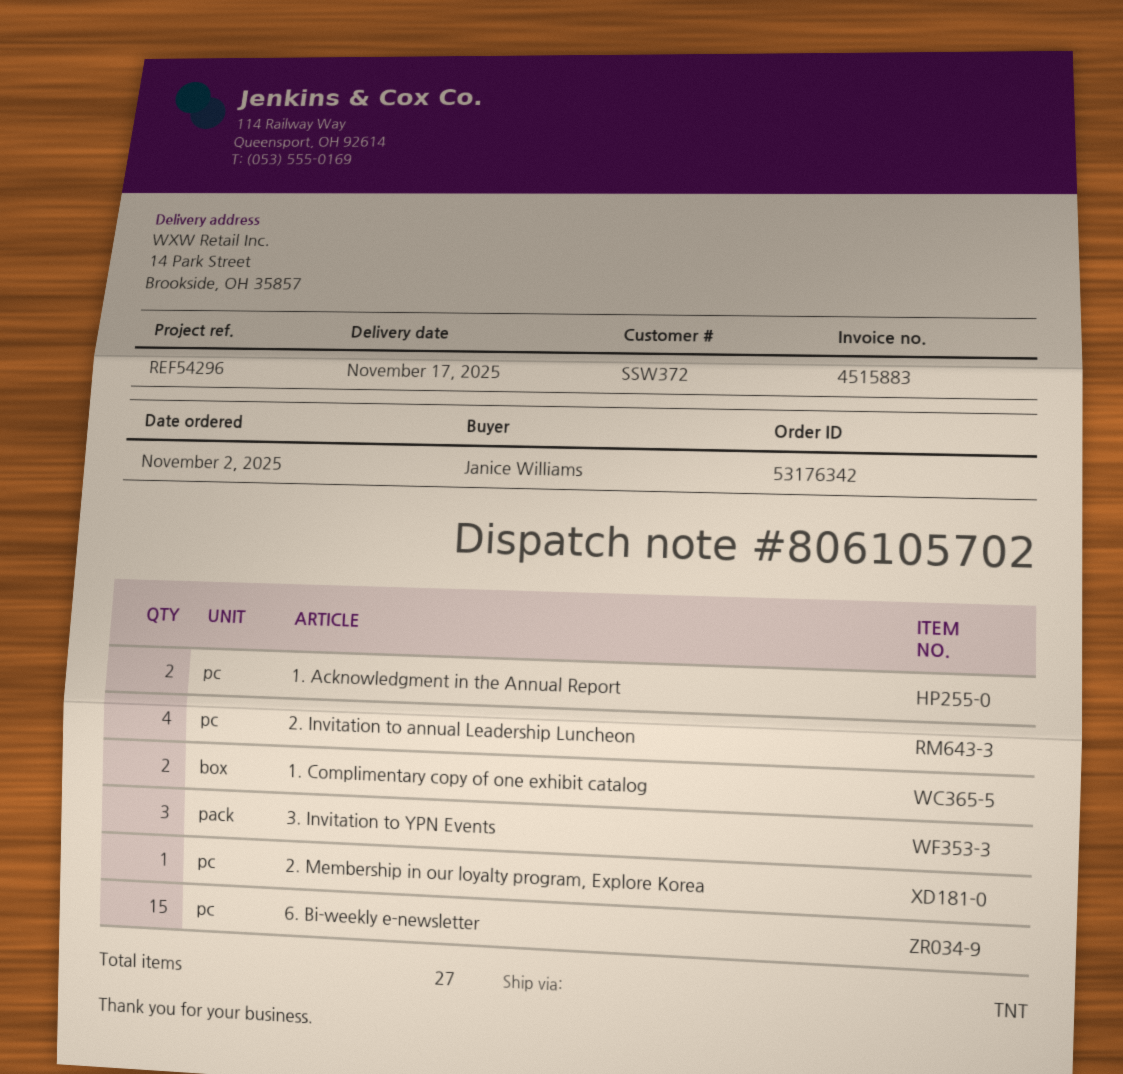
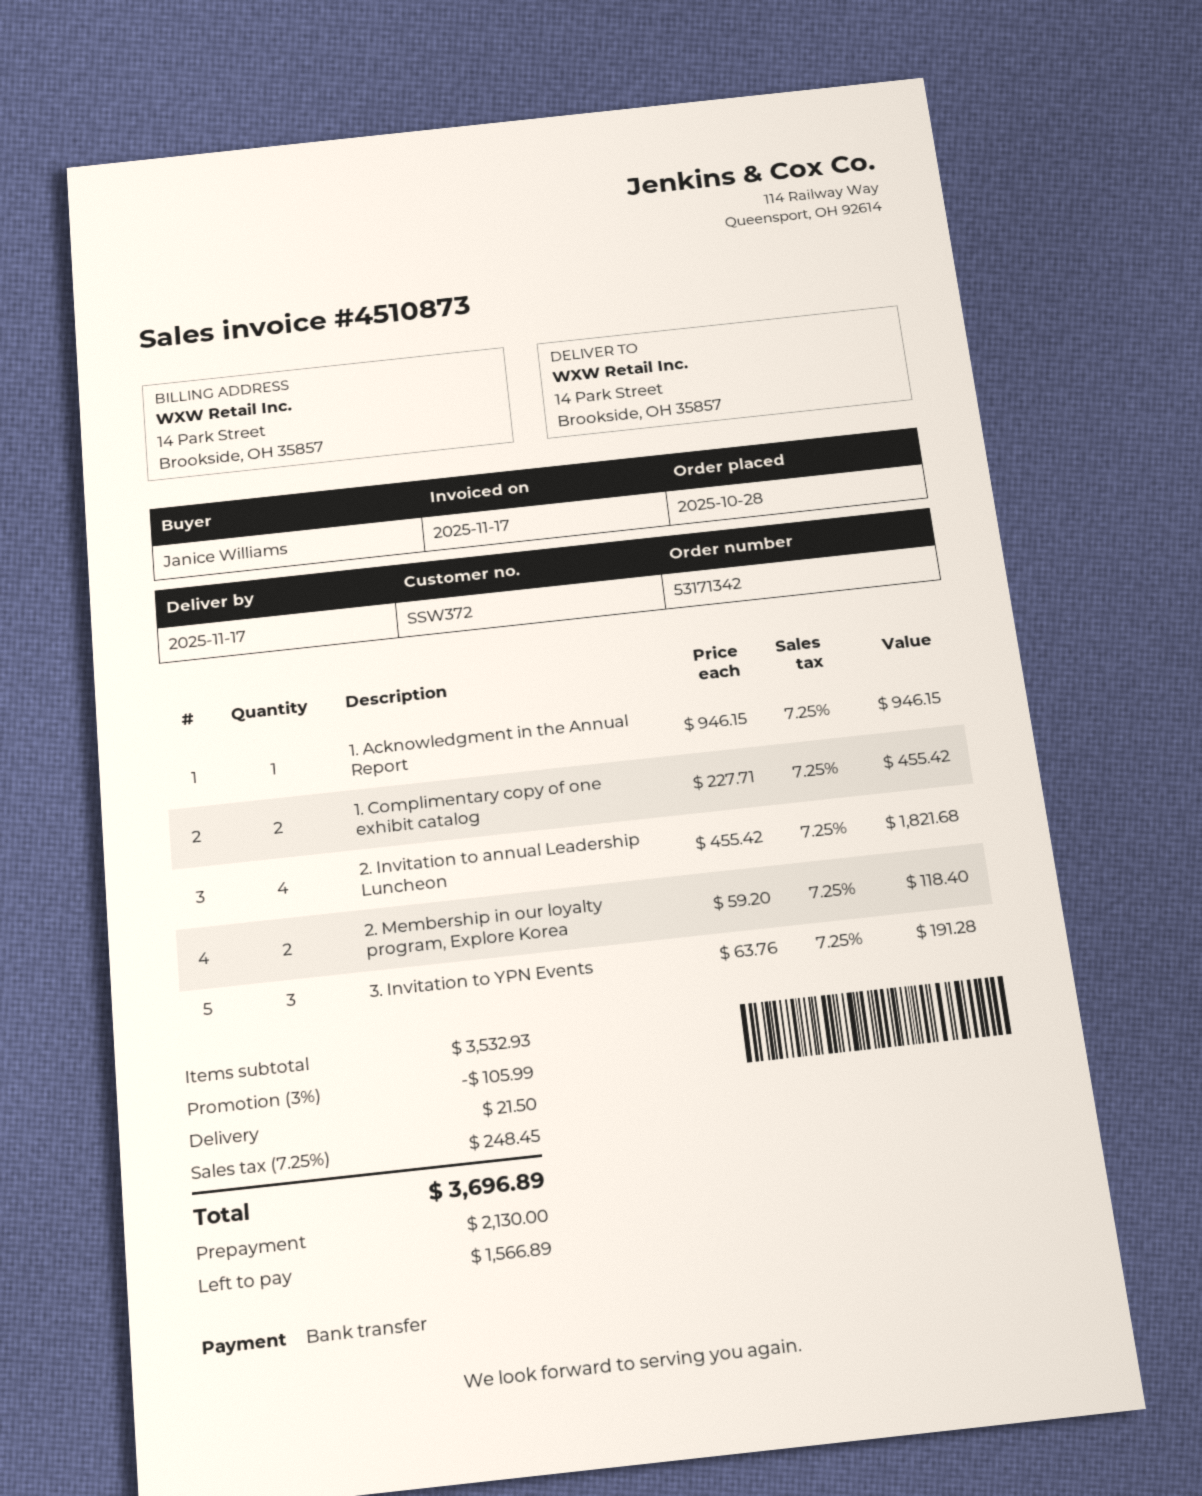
order number: 53176342 -> 53171342
order date: 2025-11-02 -> 2025-10-28
invoice number: 4515883 -> 4510873
1. Acknowledgment in the Annual Report: 2 -> 1
2. Membership in our loyalty program, Explore Korea: 1 -> 2
6. Bi-weekly e-newsletter: 15 -> none

